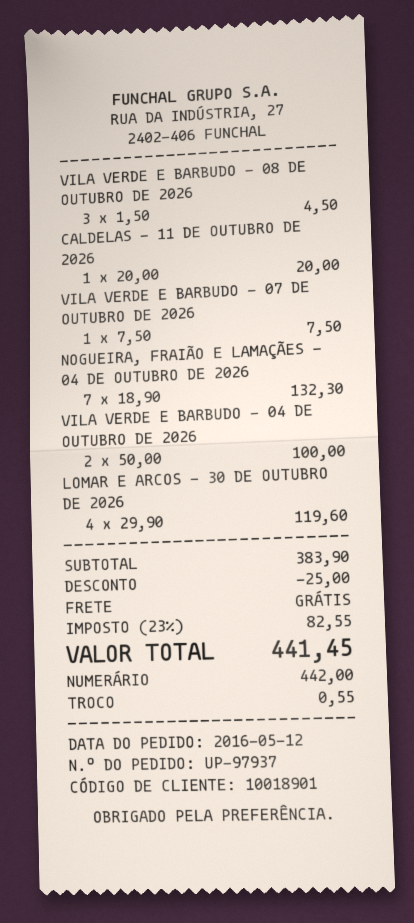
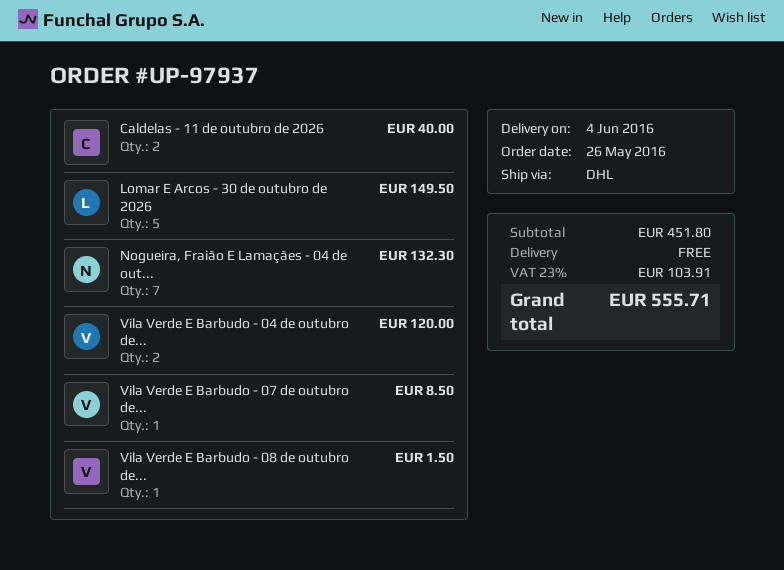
order date: 2016-05-12 -> 2016-05-26
VILA VERDE E BARBUDO - 08 DE OUTUBRO DE 2026: 3 for 4.50 -> 1 for 1.50
CALDELAS - 11 DE OUTUBRO DE 2026: 1 for 20.00 -> 2 for 40.00
VILA VERDE E BARBUDO - 07 DE OUTUBRO DE 2026: 1 for 7.50 -> 1 for 8.50
VILA VERDE E BARBUDO - 04 DE OUTUBRO DE 2026: 2 for 100.00 -> 2 for 120.00
LOMAR E ARCOS - 30 DE OUTUBRO DE 2026: 4 for 119.60 -> 5 for 149.50
subtotal: 383.90 -> 451.80
discount: 25.00 -> none
tax: 23% = 82.55 -> 23% = 103.91
total: 441.45 -> 555.71

